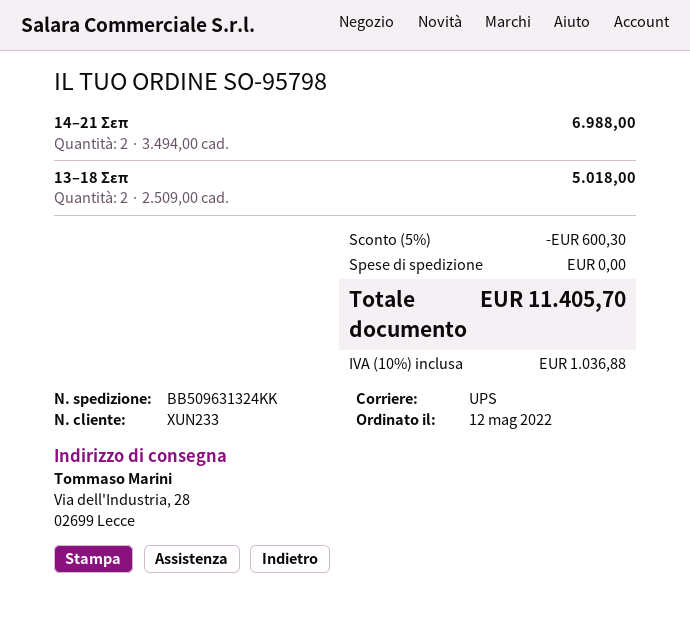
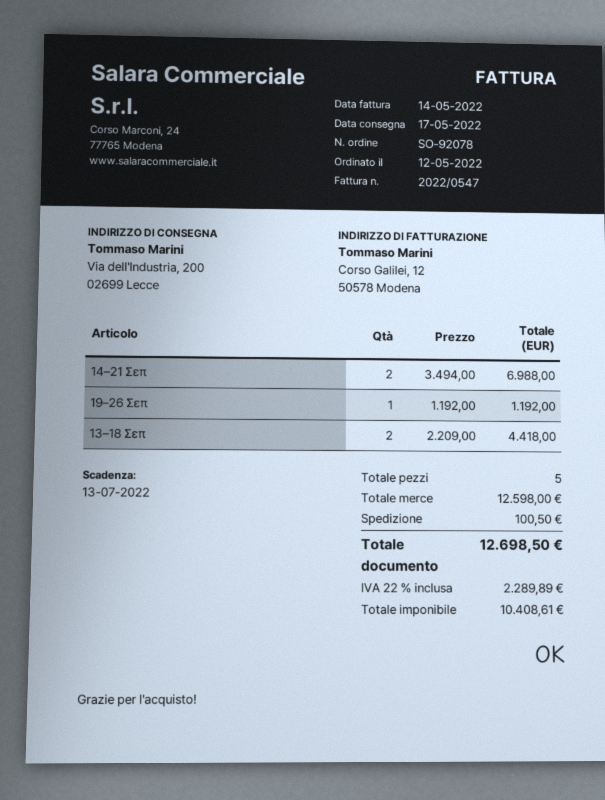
order number: SO-95798 -> SO-92078
ship to: Via dell'Industria, 28, 02699 Lecce -> Via dell'Industria, 200, 02699 Lecce
13–18 Σεπ: 2 x 2509.00 = 5018.00 -> 2 x 2209.00 = 4418.00
19–26 Σεπ: none -> 1 x 1192.00 = 1192.00
discount: 5% = 600.30 -> none
shipping: 0.00 -> 100.50
tax: 10% = 1036.88 -> 22% = 2289.89
total: 11405.70 -> 12698.50

